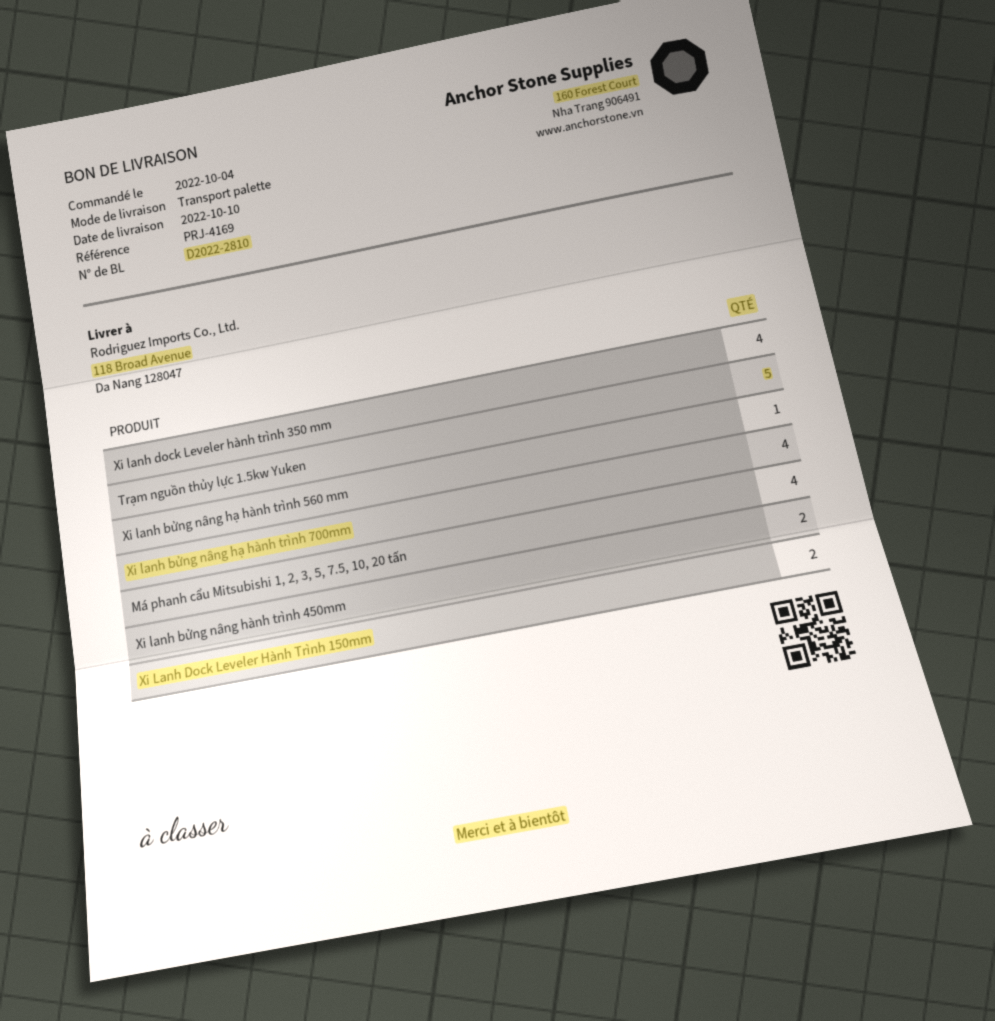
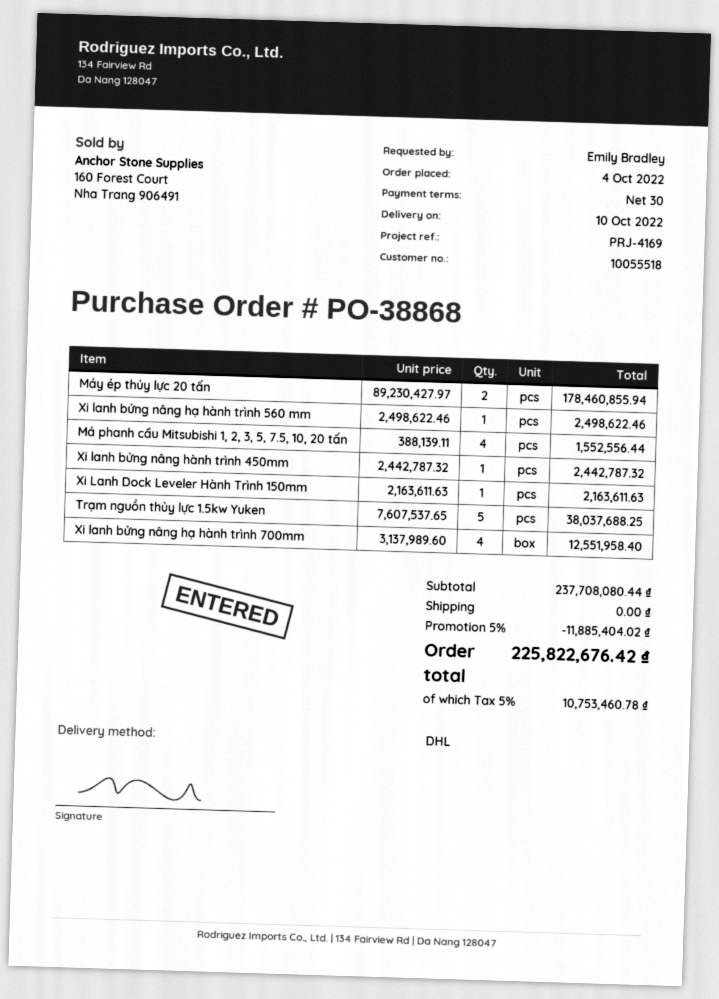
shipping method: pallet freight -> DHL
Xi lanh dock Leveler hành trình 350 mm: 4 -> none
Xi lanh bửng nâng hành trình 450mm: 2 -> 1
Xi Lanh Dock Leveler Hành Trình 150mm: 2 -> 1
Máy ép thủy lực 20 tấn: none -> 2

